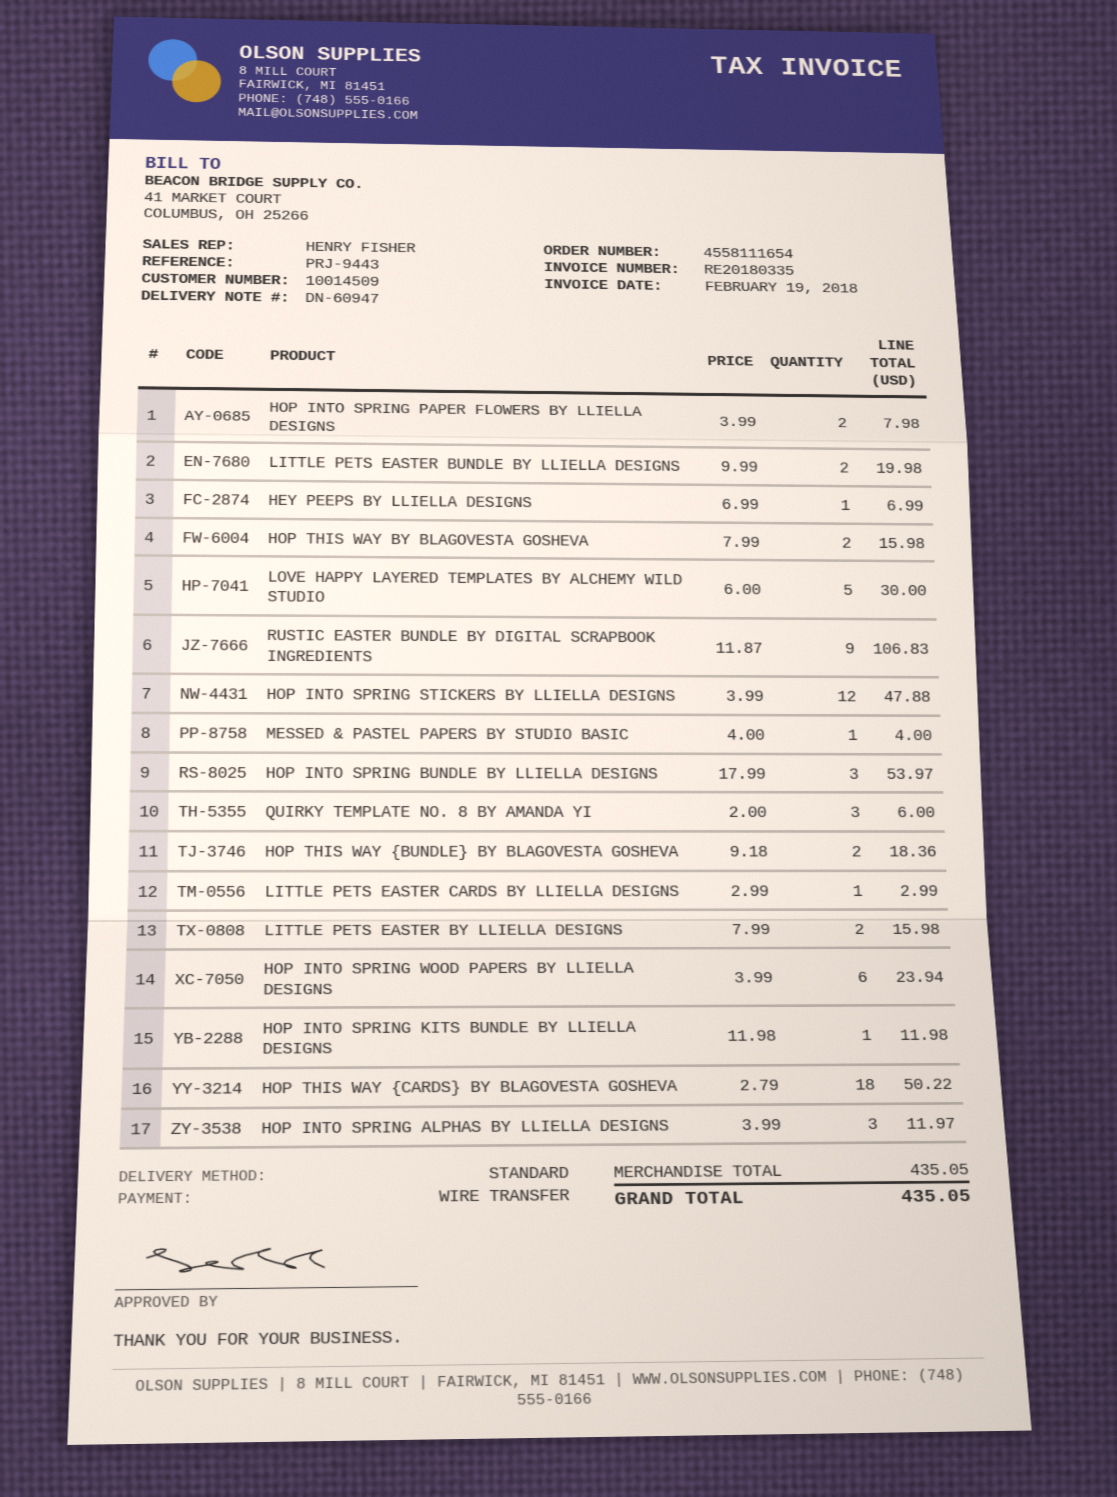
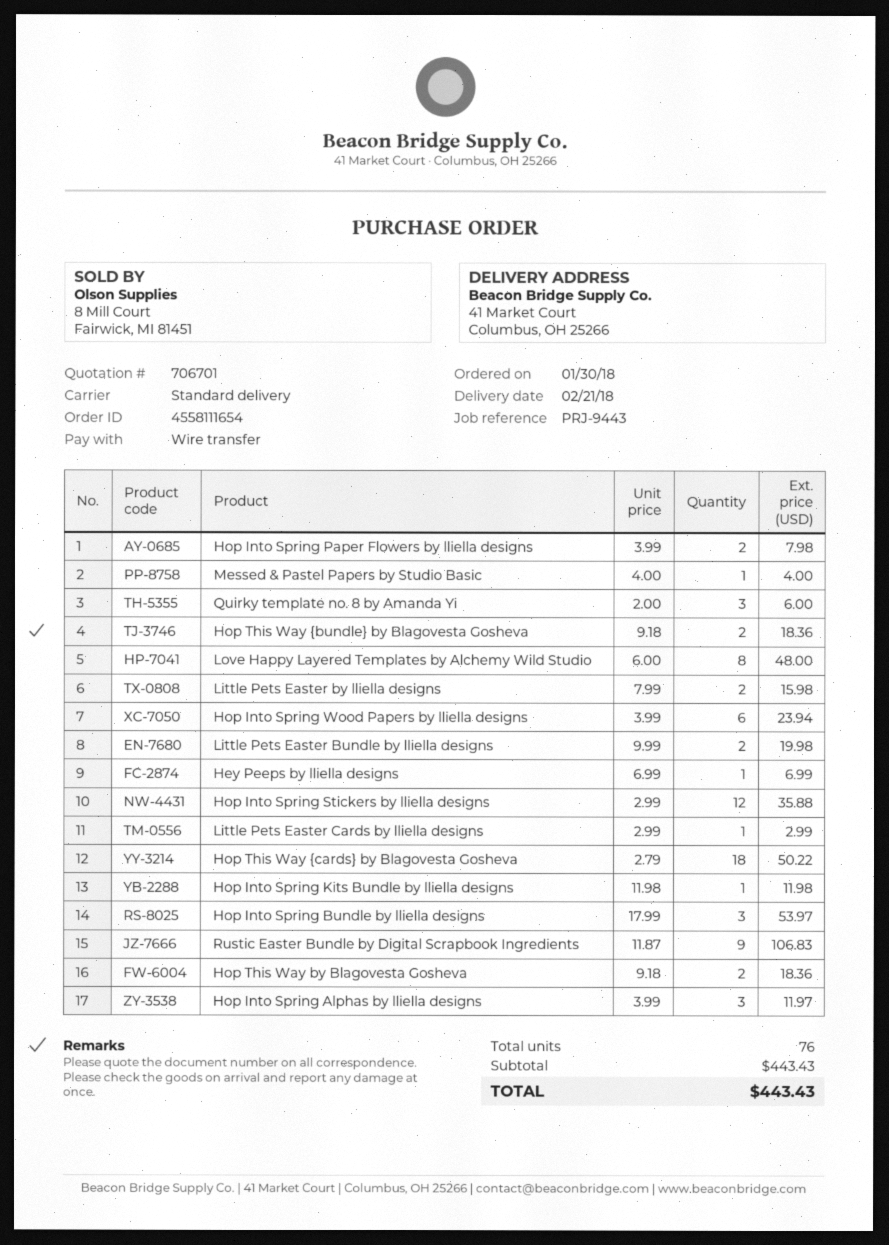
HOP THIS WAY BY BLAGOVESTA GOSHEVA: 2 x 7.99 = 15.98 -> 2 x 9.18 = 18.36
LOVE HAPPY LAYERED TEMPLATES BY ALCHEMY WILD STUDIO: 5 x 6.00 = 30.00 -> 8 x 6.00 = 48.00
HOP INTO SPRING STICKERS BY LLIELLA DESIGNS: 12 x 3.99 = 47.88 -> 12 x 2.99 = 35.88
subtotal: 435.05 -> 443.43
total: 435.05 -> 443.43

